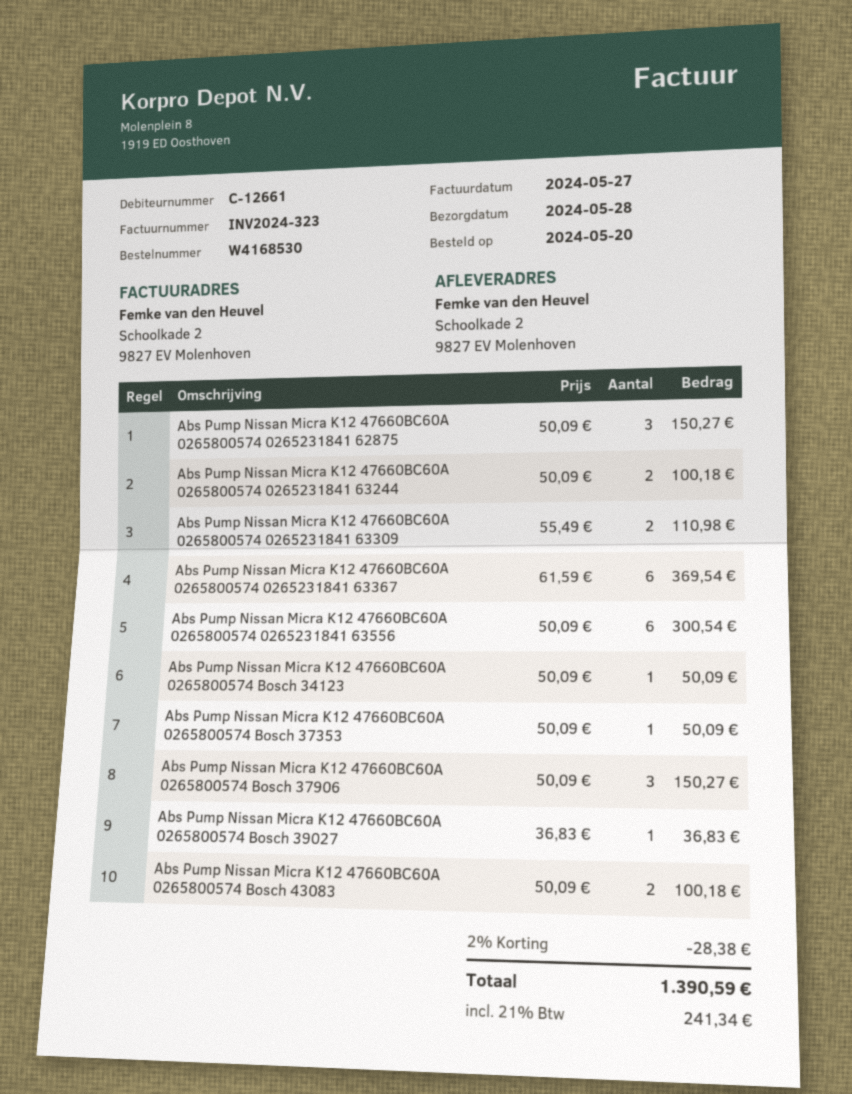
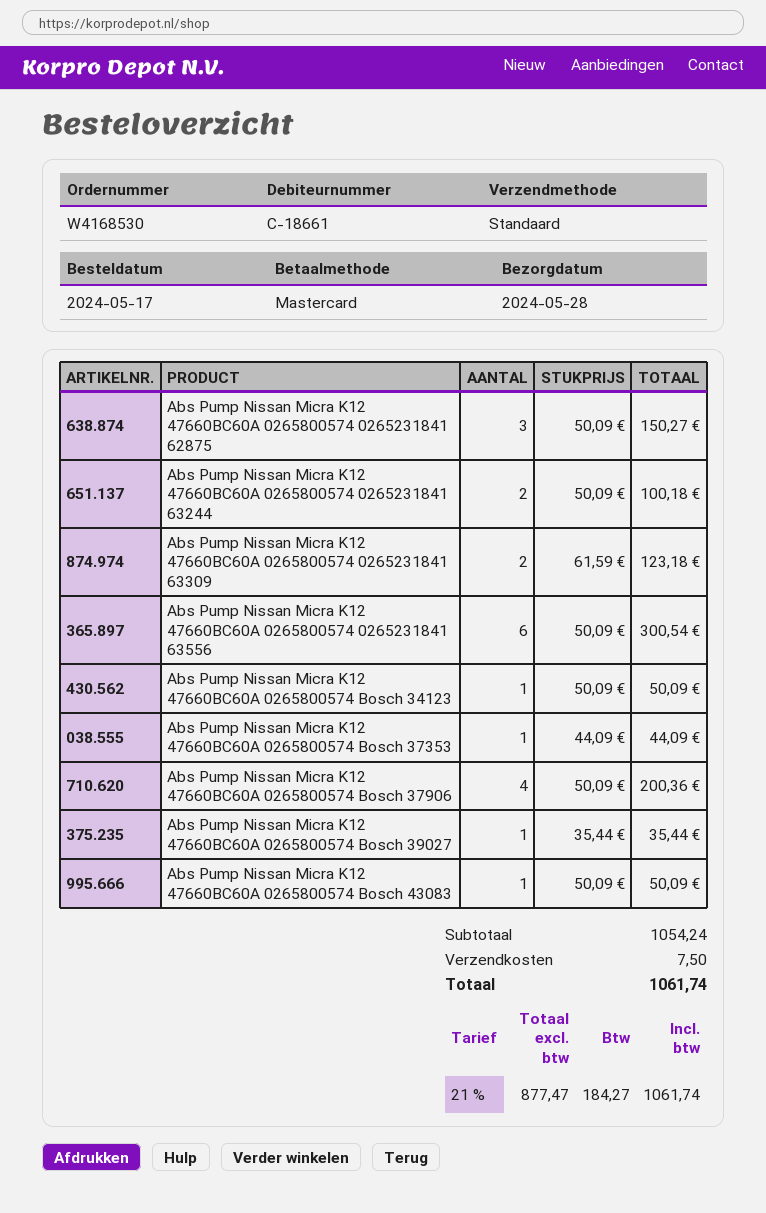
order date: 2024-05-20 -> 2024-05-17
customer number: C-12661 -> C-18661
Abs Pump Nissan Micra K12 47660BC60A 0265800574 0265231841 63309: 2 x 55.49 = 110.98 -> 2 x 61.59 = 123.18
Abs Pump Nissan Micra K12 47660BC60A 0265800574 0265231841 63367: 6 x 61.59 = 369.54 -> none
Abs Pump Nissan Micra K12 47660BC60A 0265800574 Bosch 37353: 1 x 50.09 = 50.09 -> 1 x 44.09 = 44.09
Abs Pump Nissan Micra K12 47660BC60A 0265800574 Bosch 37906: 3 x 50.09 = 150.27 -> 4 x 50.09 = 200.36
Abs Pump Nissan Micra K12 47660BC60A 0265800574 Bosch 39027: 1 x 36.83 = 36.83 -> 1 x 35.44 = 35.44
Abs Pump Nissan Micra K12 47660BC60A 0265800574 Bosch 43083: 2 x 50.09 = 100.18 -> 1 x 50.09 = 50.09
discount: 2% = 28.38 -> none
shipping: none -> 7.50
tax: 21% = 241.34 -> 21% = 184.27
total: 1390.59 -> 1061.74

